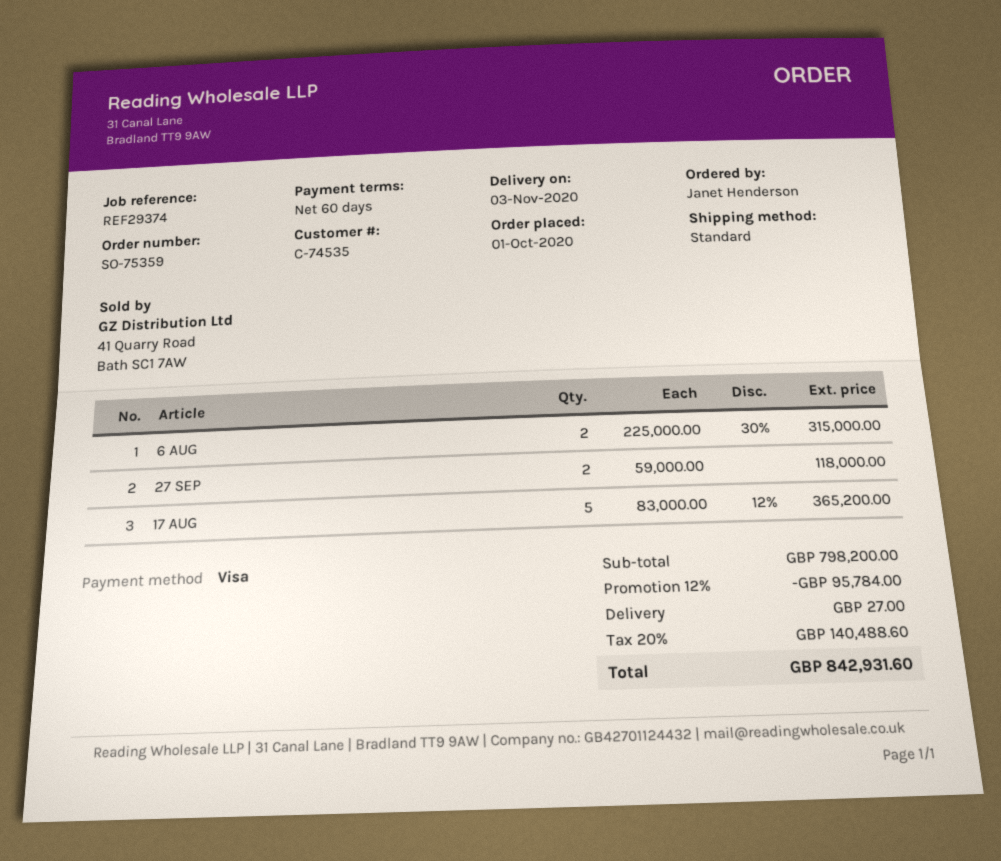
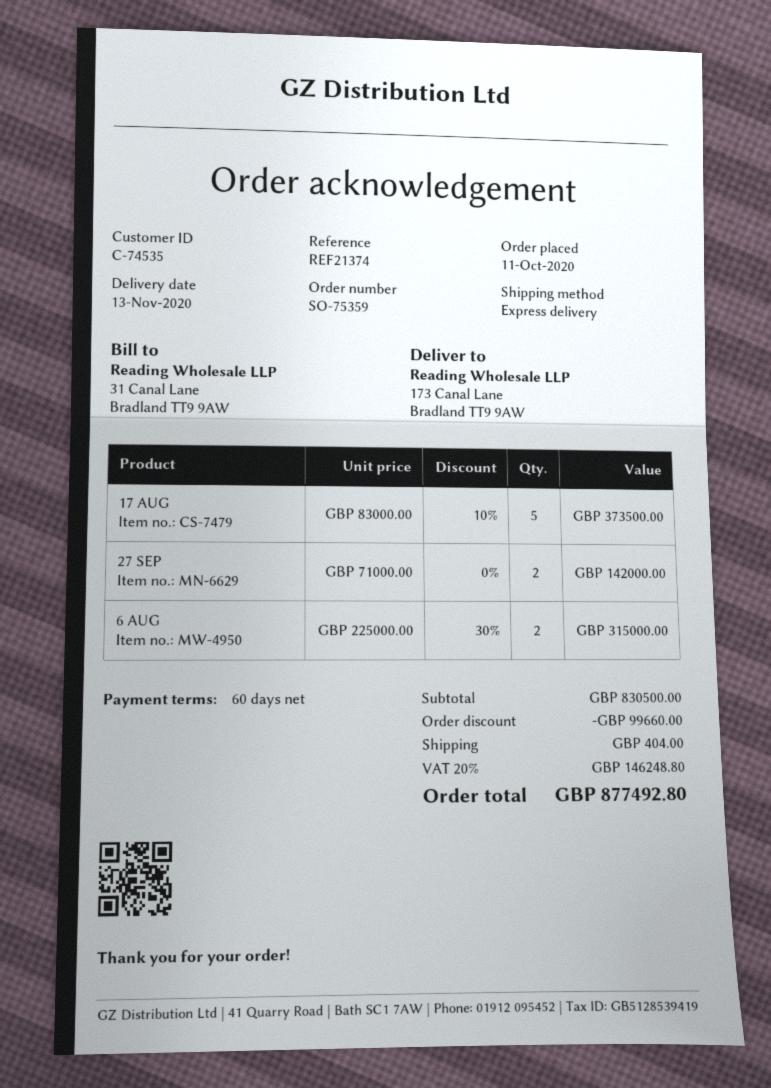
order date: 2020-10-01 -> 2020-10-11
delivery date: 2020-11-03 -> 2020-11-13
reference: REF29374 -> REF21374
shipping method: standard -> express
27 SEP: 2 x 59000.00 = 118000.00 -> 2 x 71000.00 = 142000.00
17 AUG: 5 x 83000.00 - 12% = 365200.00 -> 5 x 83000.00 - 10% = 373500.00
subtotal: 798200.00 -> 830500.00
discount: 95784.00 -> 99660.00
shipping: 27.00 -> 404.00
tax: 20% = 140488.60 -> 20% = 146248.80
total: 842931.60 -> 877492.80

